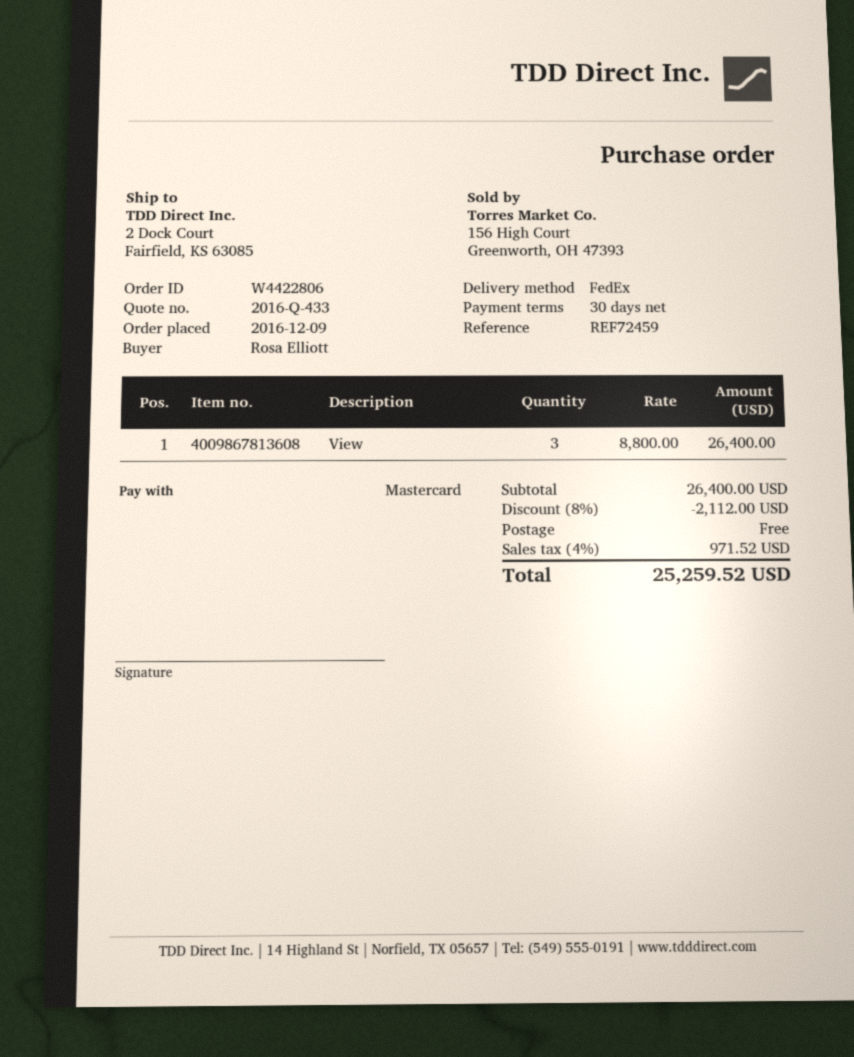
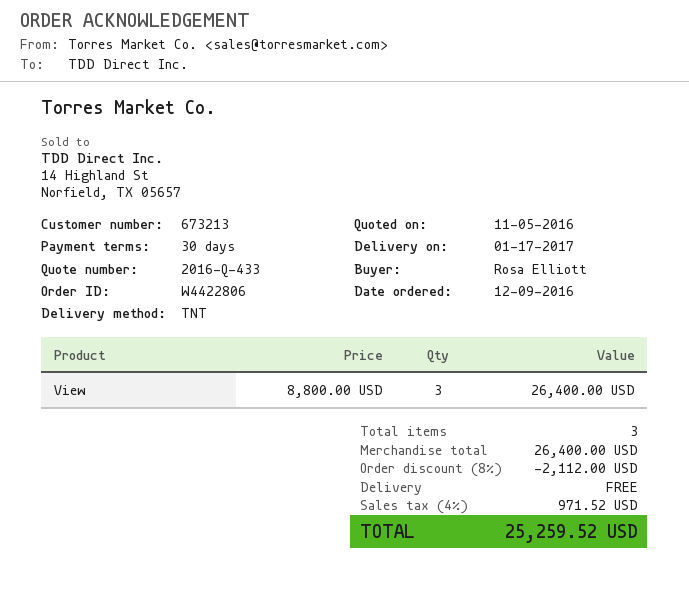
shipping method: FedEx -> TNT

